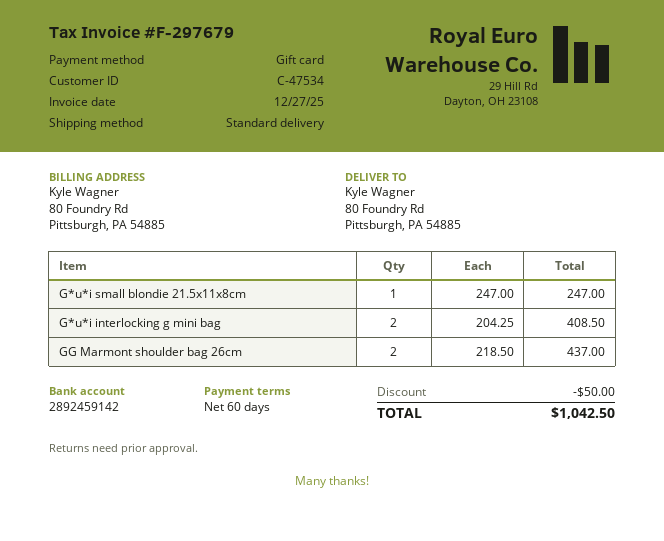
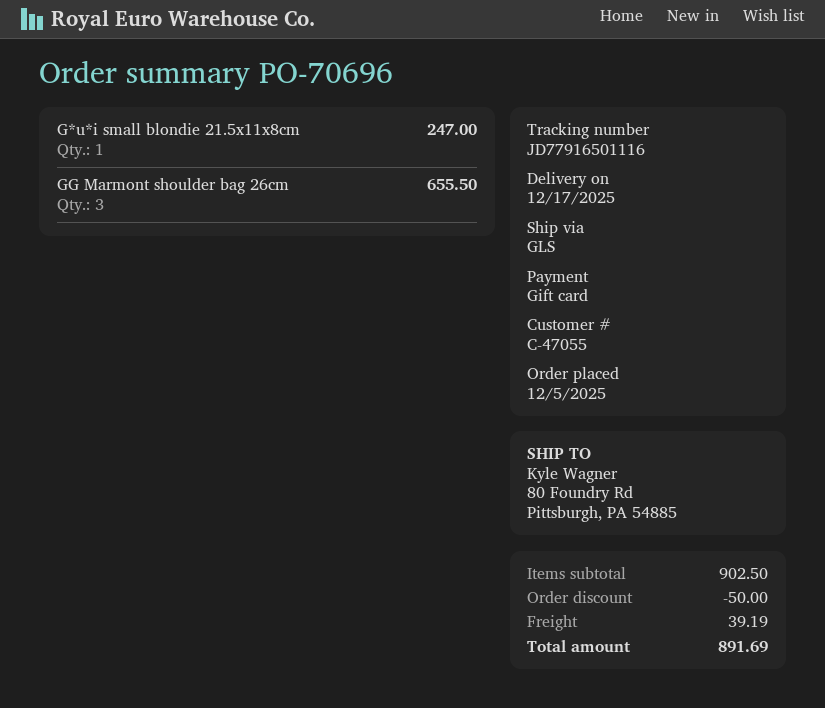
customer number: C-47534 -> C-47055
shipping method: standard -> GLS
G*u*i interlocking g mini bag: 2 for 408.50 -> none
GG Marmont shoulder bag 26cm: 2 for 437.00 -> 3 for 655.50
shipping: none -> 39.19
total: 1042.50 -> 891.69

